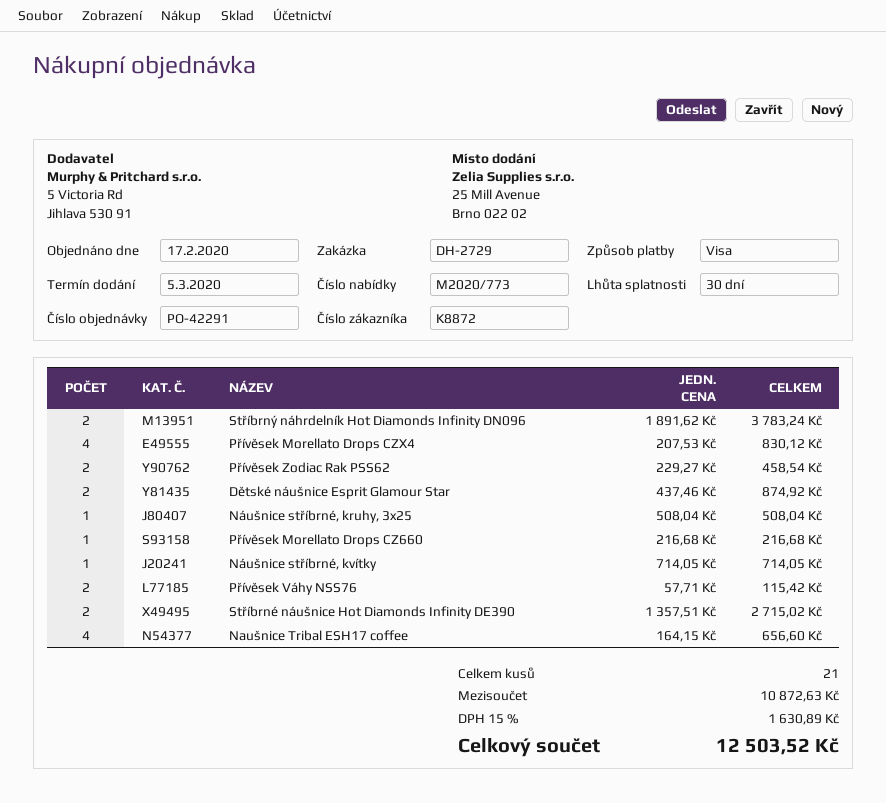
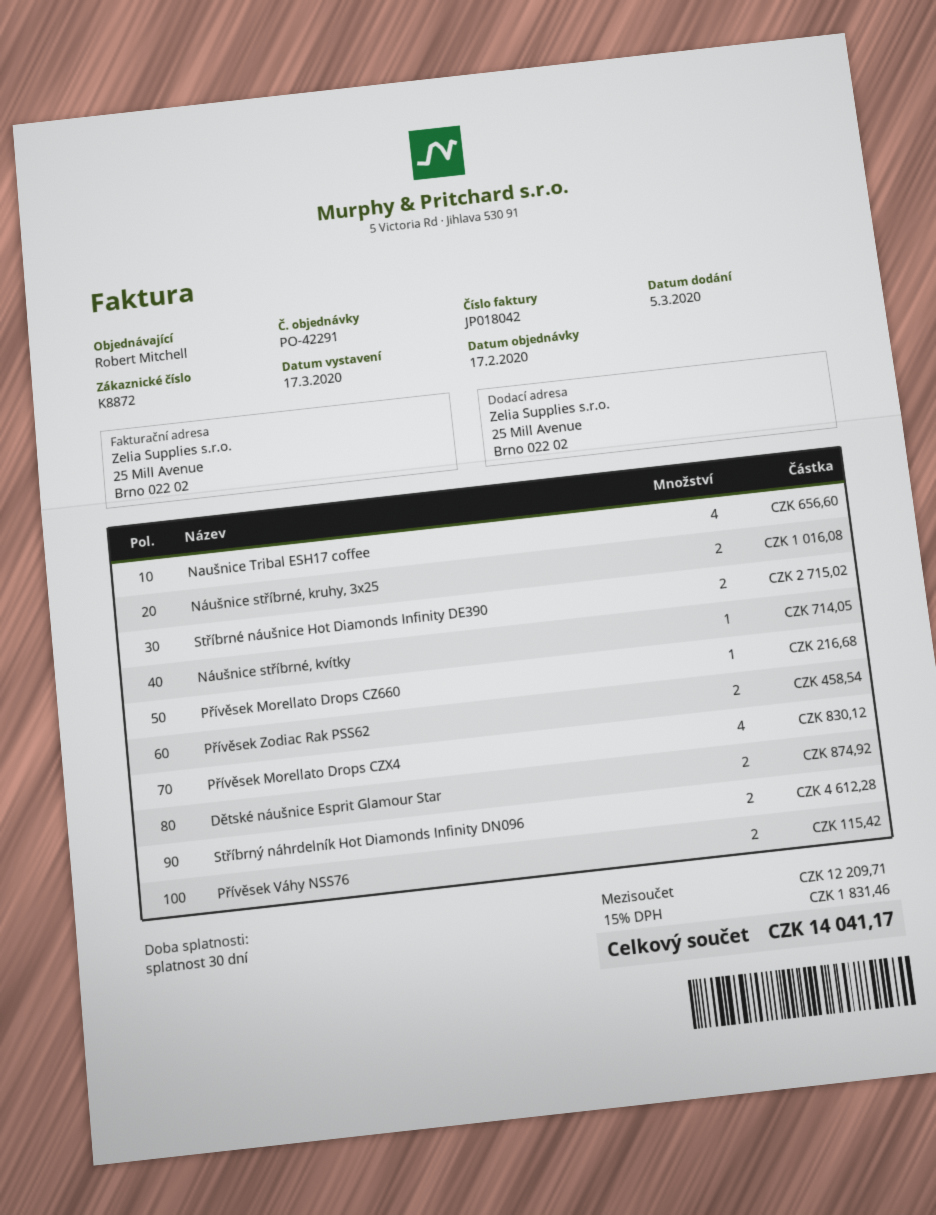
Stříbrný náhrdelník Hot Diamonds Infinity DN096: 2 for 3783.24 -> 2 for 4612.28
Náušnice stříbrné, kruhy, 3x25: 1 for 508.04 -> 2 for 1016.08
subtotal: 10872.63 -> 12209.71
tax: 15% = 1630.89 -> 15% = 1831.46
total: 12503.52 -> 14041.17

